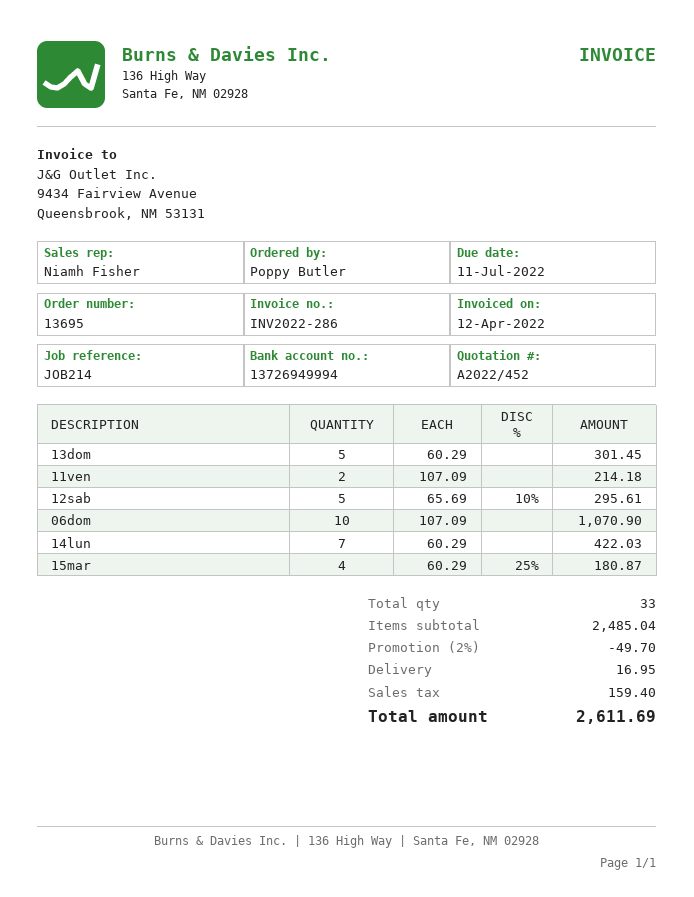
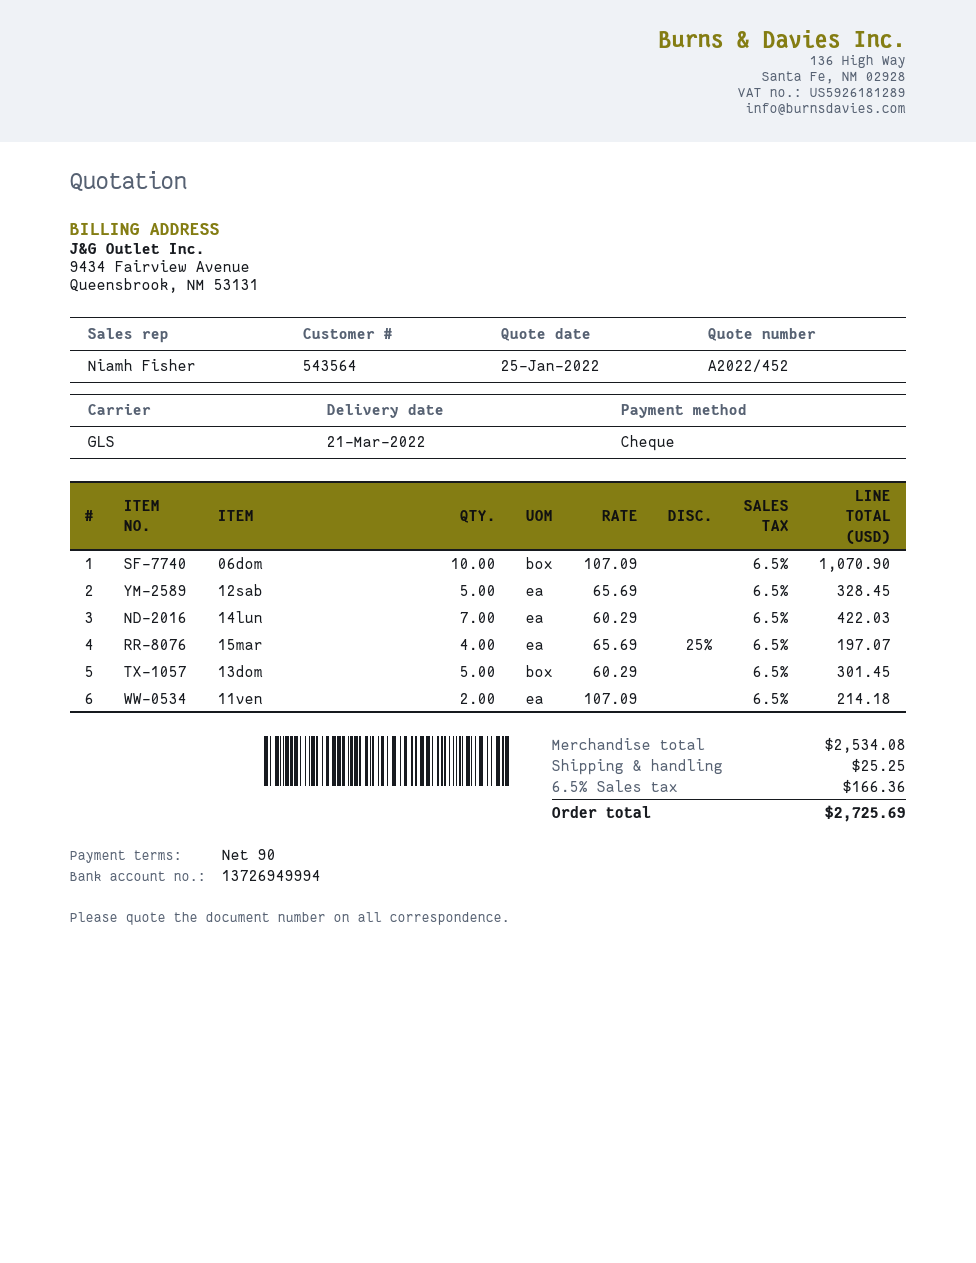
12sab: 5 x 65.69 - 10% = 295.61 -> 5 x 65.69 = 328.45
15mar: 4 x 60.29 - 25% = 180.87 -> 4 x 65.69 - 25% = 197.07
subtotal: 2485.04 -> 2534.08
discount: 2% = 49.70 -> none
shipping: 16.95 -> 25.25
tax: 159.40 -> 166.36
total: 2611.69 -> 2725.69

